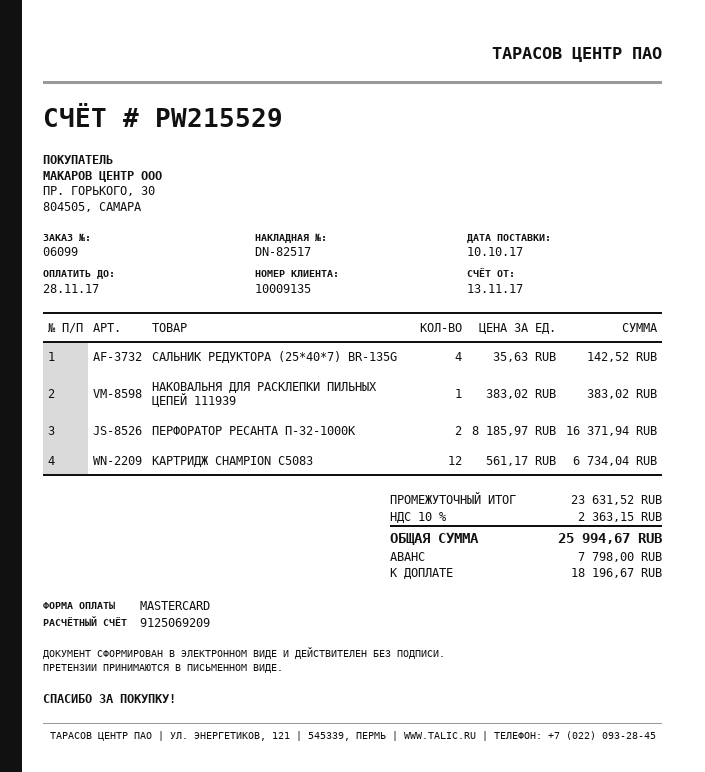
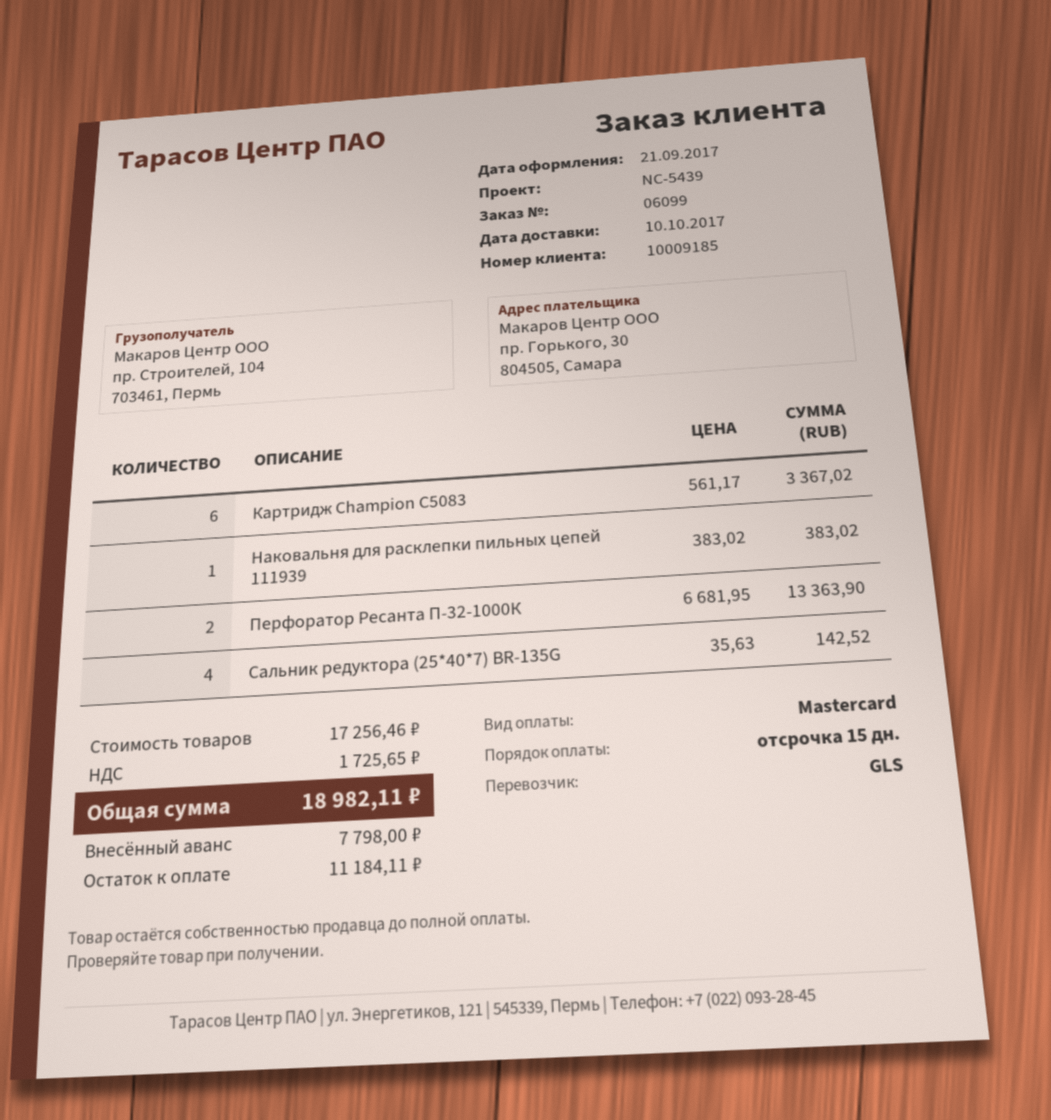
customer number: 10009135 -> 10009185
ПЕРФОРАТОР РЕСАНТА П-32-1000К: 2 x 8185.97 = 16371.94 -> 2 x 6681.95 = 13363.90
КАРТРИДЖ CHAMPION C5083: 12 x 561.17 = 6734.04 -> 6 x 561.17 = 3367.02
subtotal: 23631.52 -> 17256.46
tax: 2363.15 -> 1725.65
total: 25994.67 -> 18982.11
balance: 18196.67 -> 11184.11

